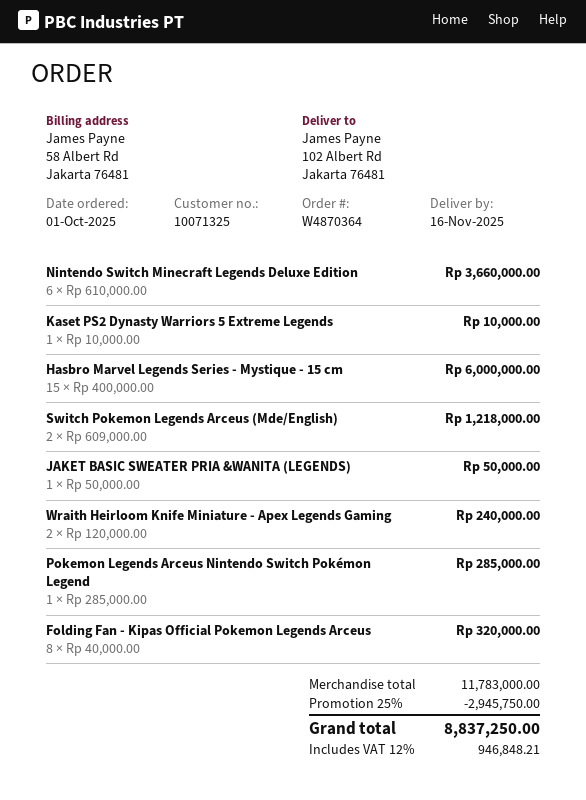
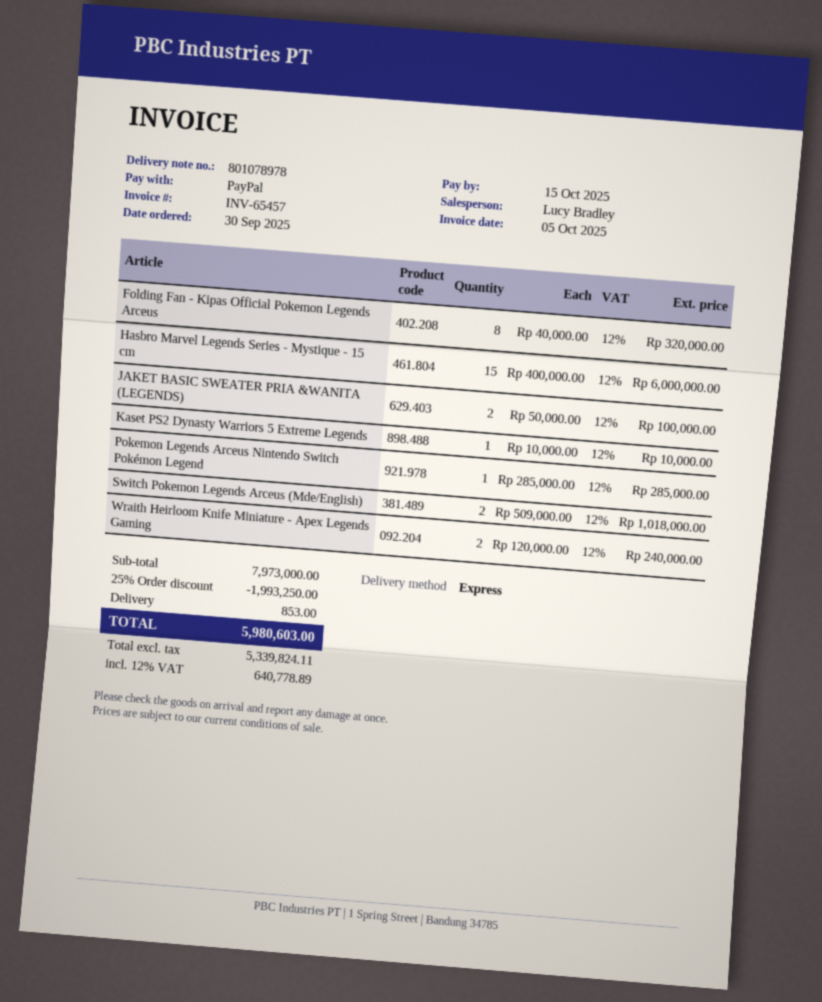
order date: 2025-10-01 -> 2025-09-30
Nintendo Switch Minecraft Legends Deluxe Edition: 6 x 610000.00 = 3660000.00 -> none
Switch Pokemon Legends Arceus (Mde/English): 2 x 609000.00 = 1218000.00 -> 2 x 509000.00 = 1018000.00
JAKET BASIC SWEATER PRIA &WANITA (LEGENDS): 1 x 50000.00 = 50000.00 -> 2 x 50000.00 = 100000.00
subtotal: 11783000.00 -> 7973000.00
discount: 25% = 2945750.00 -> 25% = 1993250.00
shipping: none -> 853.00
tax: 12% = 946848.21 -> 12% = 640778.89
total: 8837250.00 -> 5980603.00

